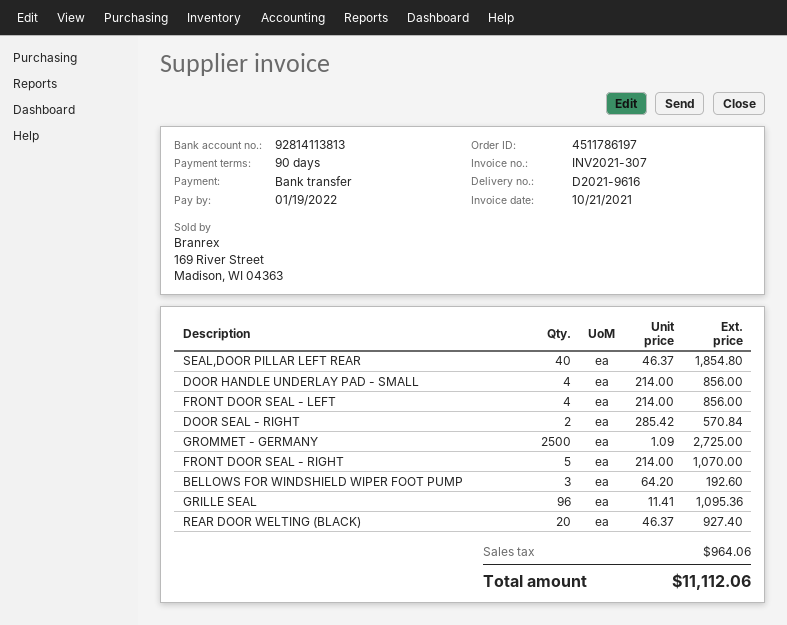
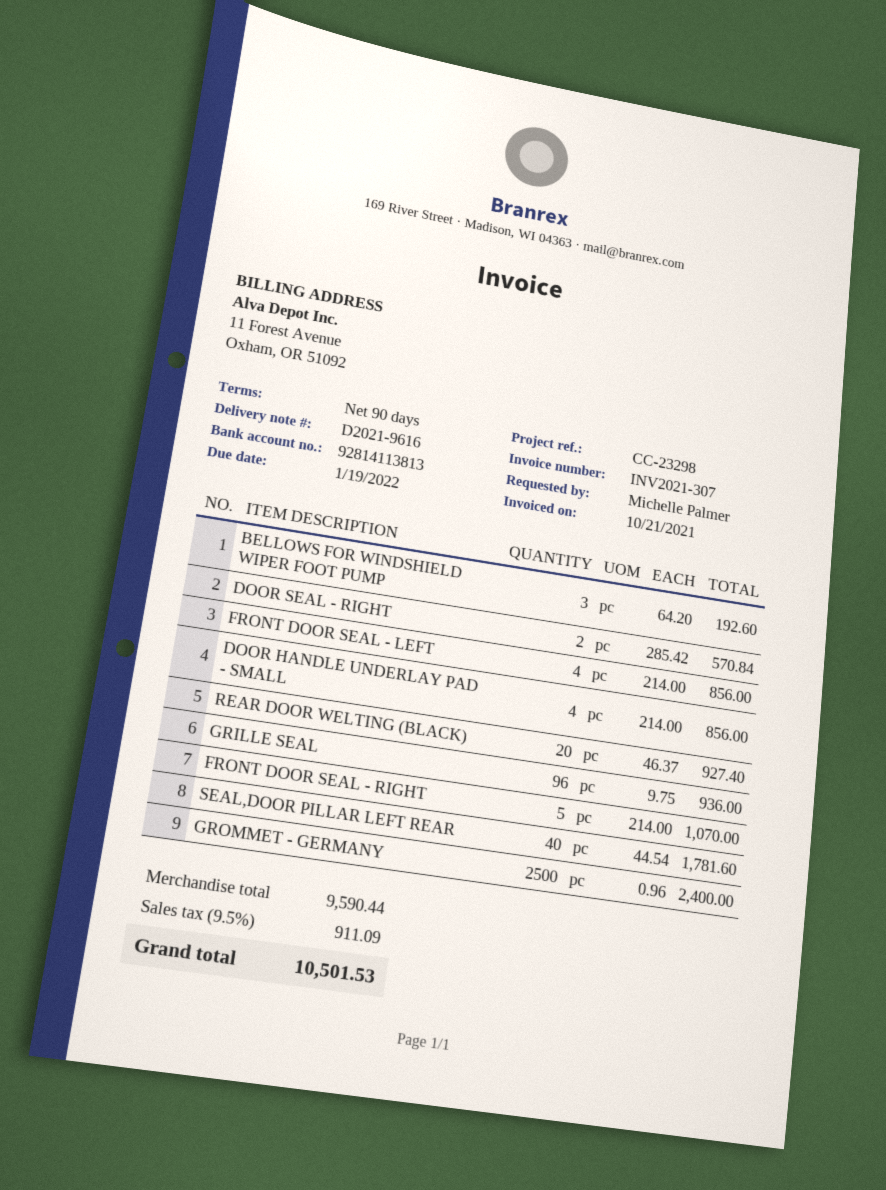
SEAL,DOOR PILLAR LEFT REAR: 40 x 46.37 = 1854.80 -> 40 x 44.54 = 1781.60
GROMMET - GERMANY: 2500 x 1.09 = 2725.00 -> 2500 x 0.96 = 2400.00
GRILLE SEAL: 96 x 11.41 = 1095.36 -> 96 x 9.75 = 936.00
tax: 964.06 -> 911.09
total: 11112.06 -> 10501.53

